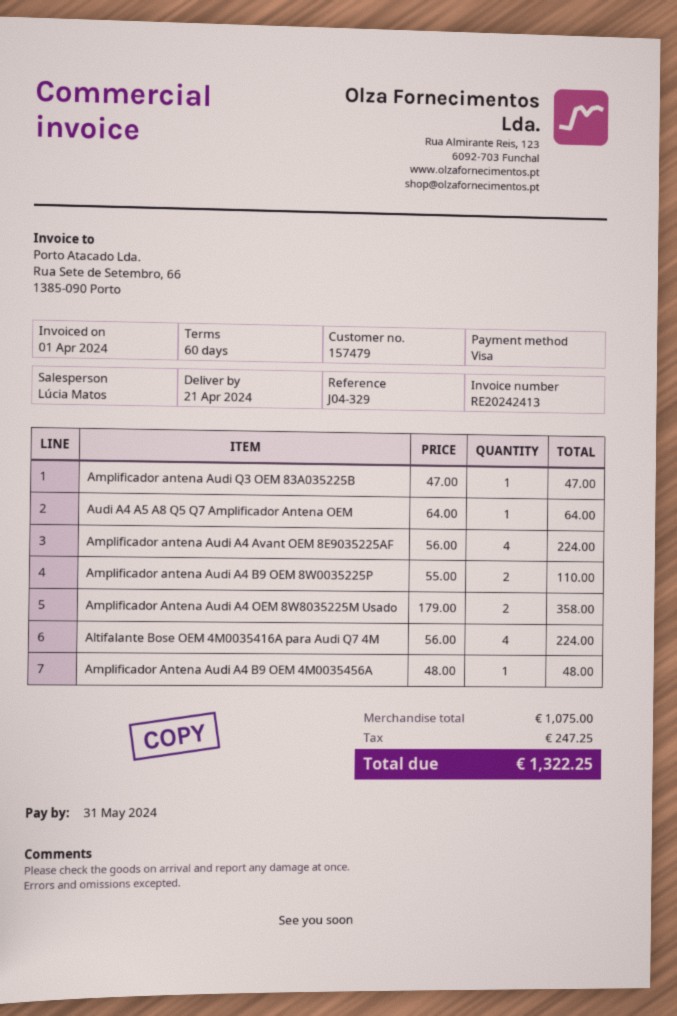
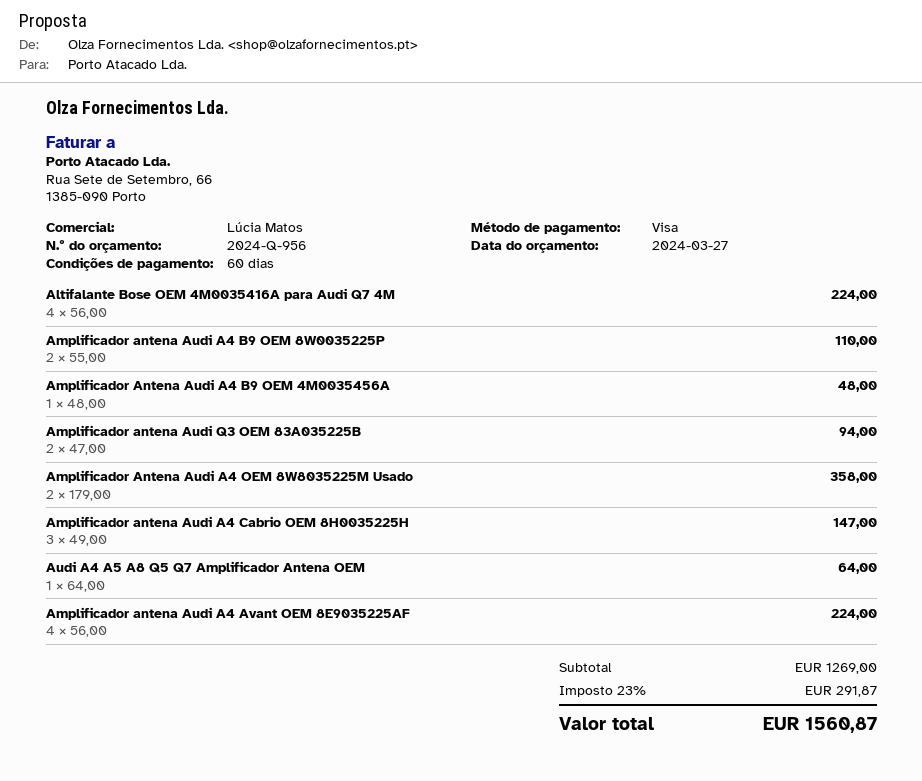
Amplificador antena Audi Q3 OEM 83A035225B: 1 x 47.00 = 47.00 -> 2 x 47.00 = 94.00
Amplificador antena Audi A4 Cabrio OEM 8H0035225H: none -> 3 x 49.00 = 147.00
subtotal: 1075.00 -> 1269.00
tax: 247.25 -> 291.87
total: 1322.25 -> 1560.87

